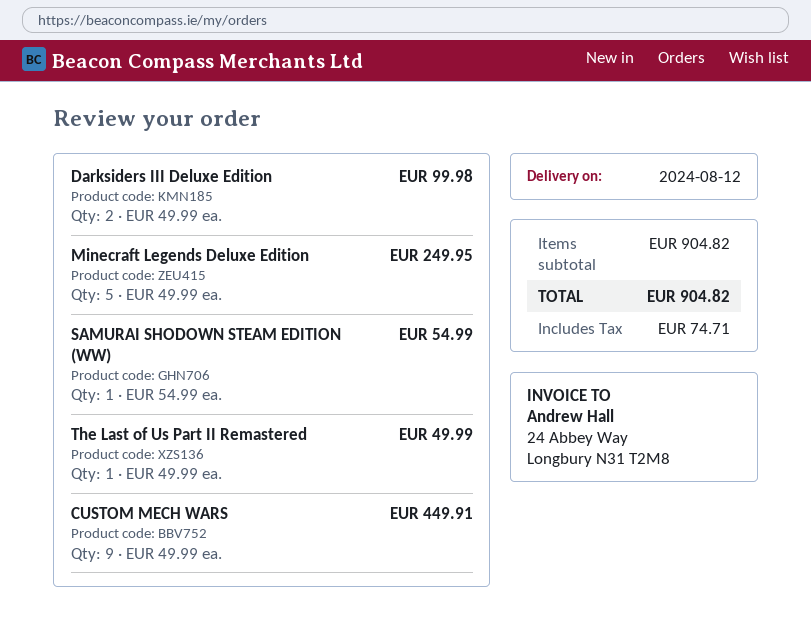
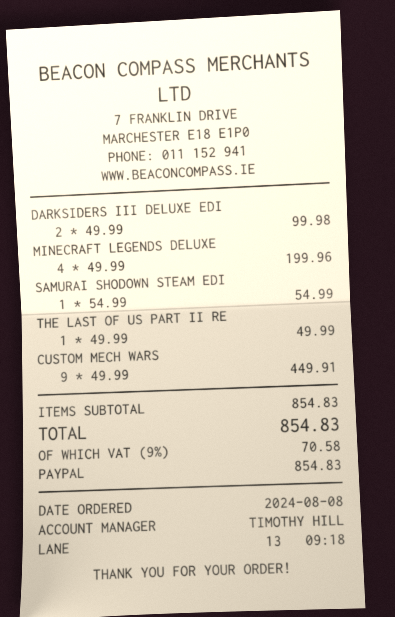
Minecraft Legends Deluxe Edition: 5 x 49.99 = 249.95 -> 4 x 49.99 = 199.96
subtotal: 904.82 -> 854.83
tax: 74.71 -> 70.58
total: 904.82 -> 854.83

